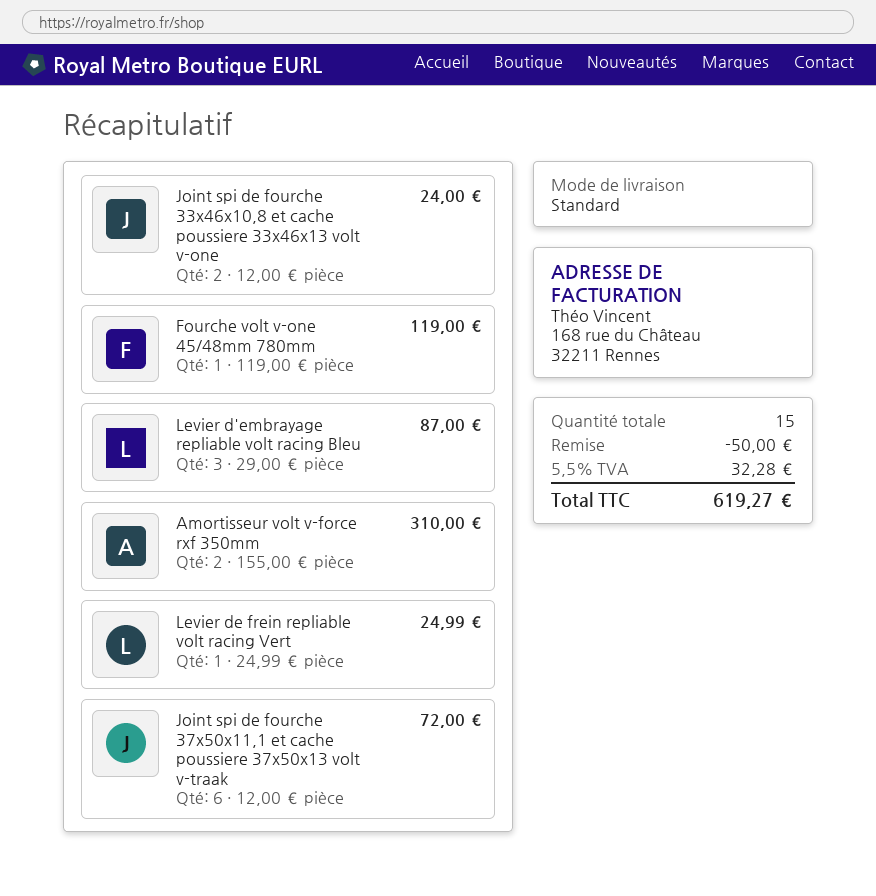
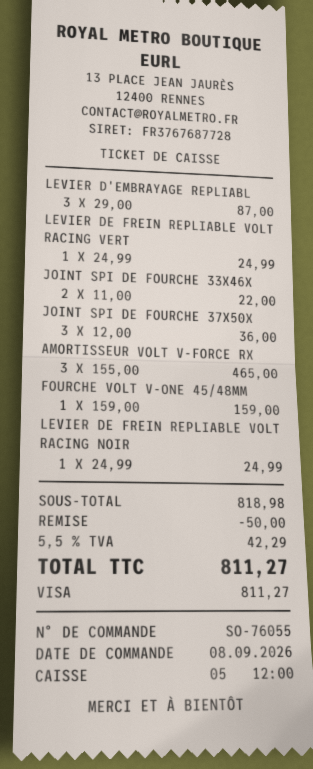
Joint spi de fourche 33x46x10,8 et cache poussiere 33x46x13 volt v-one: 2 x 12.00 = 24.00 -> 2 x 11.00 = 22.00
Fourche volt v-one 45/48mm 780mm: 1 x 119.00 = 119.00 -> 1 x 159.00 = 159.00
Amortisseur volt v-force rxf 350mm: 2 x 155.00 = 310.00 -> 3 x 155.00 = 465.00
Joint spi de fourche 37x50x11,1 et cache poussiere 37x50x13 volt v-traak: 6 x 12.00 = 72.00 -> 3 x 12.00 = 36.00
LEVIER DE FREIN REPLIABLE VOLT RACING NOIR: none -> 1 x 24.99 = 24.99
tax: 5.5% = 32.28 -> 5.5% = 42.29
total: 619.27 -> 811.27

